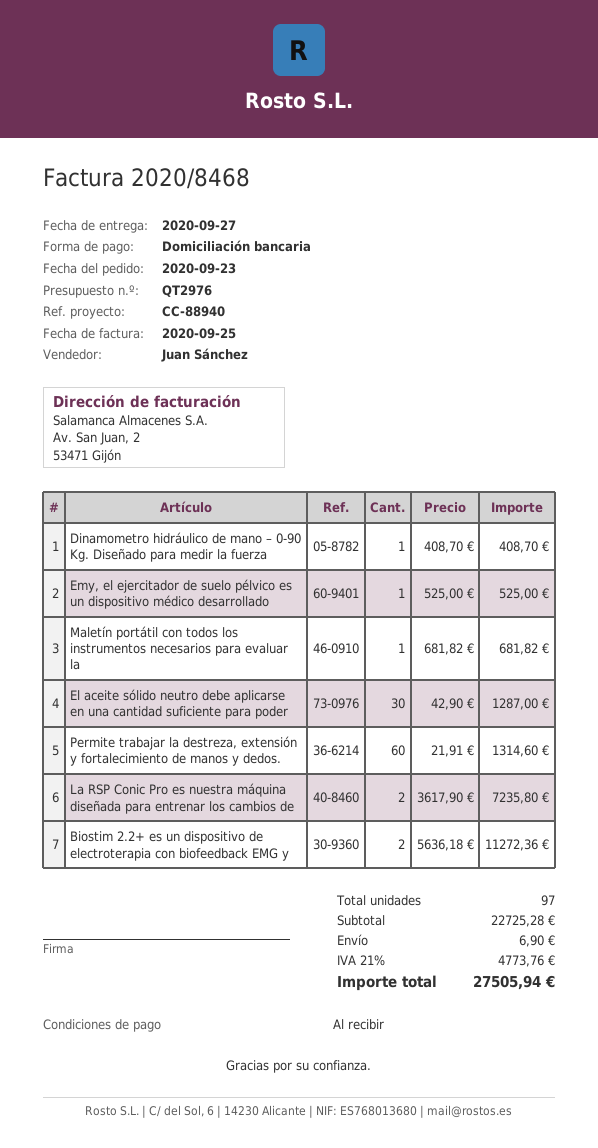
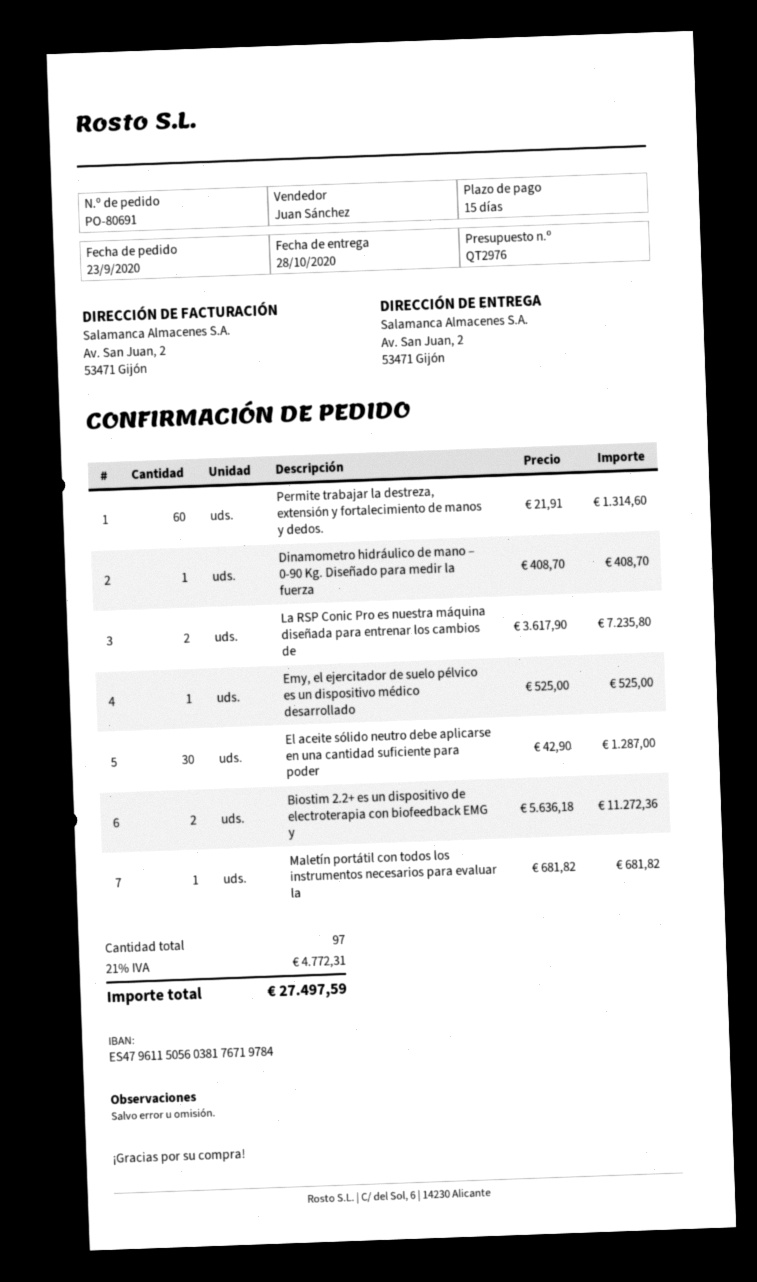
delivery date: 2020-09-27 -> 2020-10-28
payment terms: on receipt -> 15 days
shipping: 6.90 -> none
tax: 21% = 4773.76 -> 21% = 4772.31
total: 27505.94 -> 27497.59

